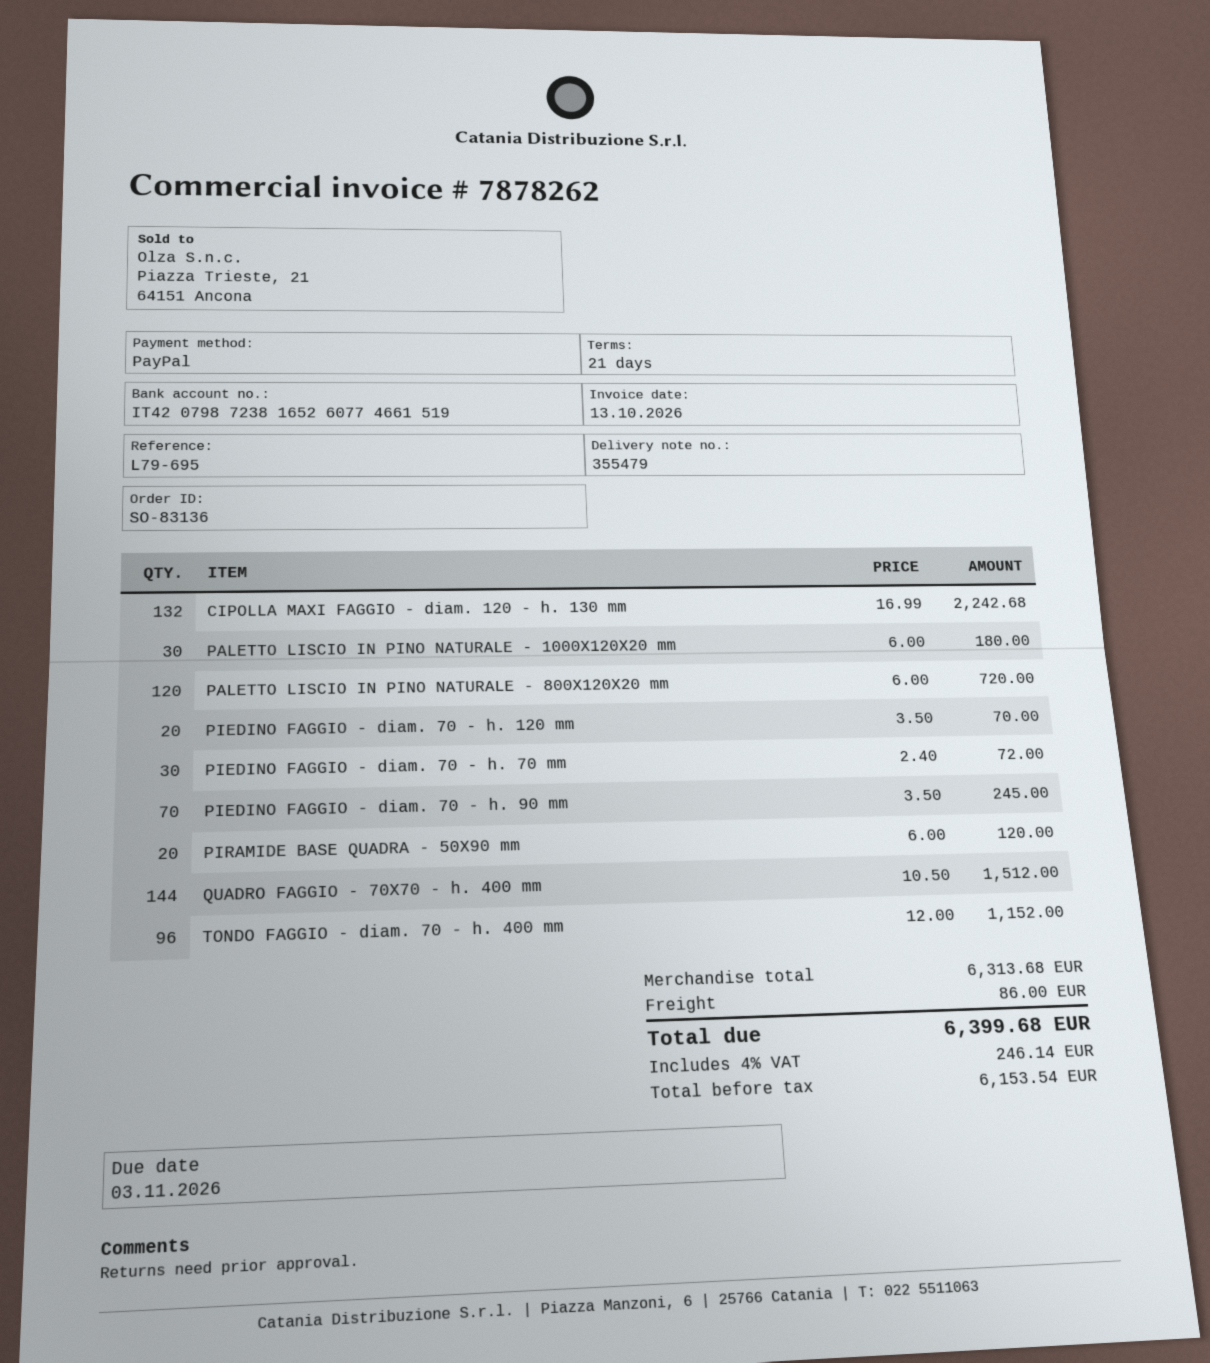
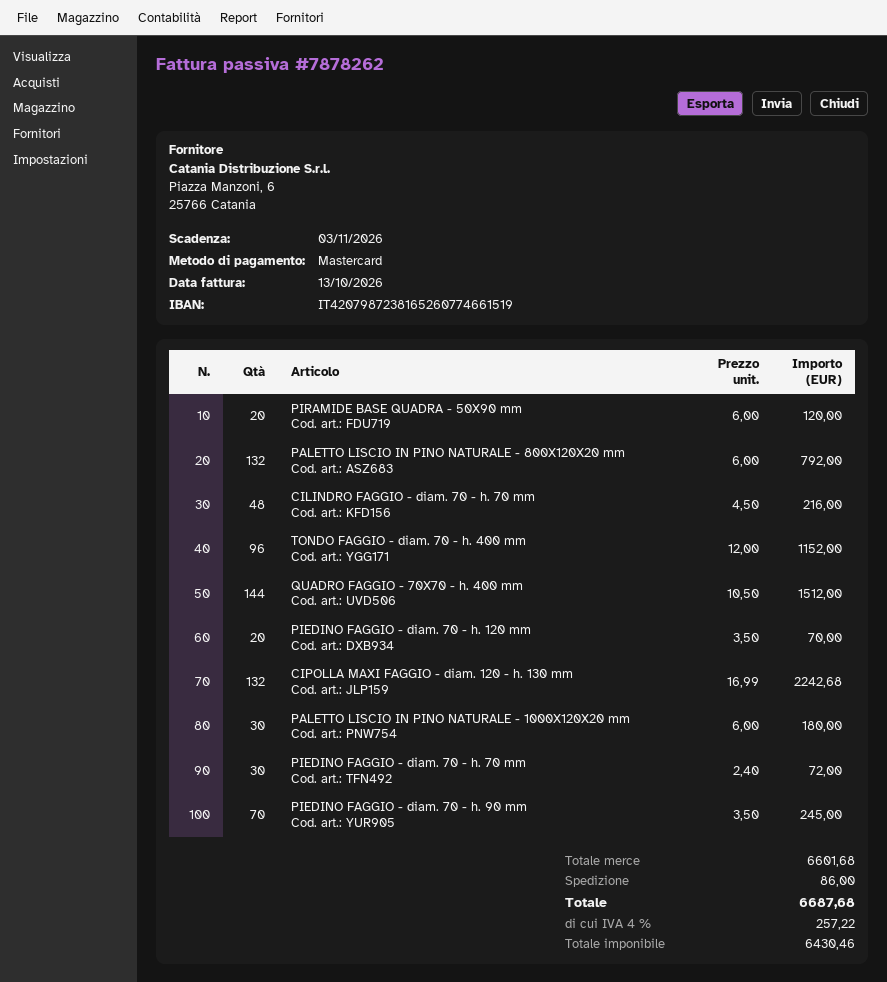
payment method: PayPal -> Mastercard
PALETTO LISCIO IN PINO NATURALE - 800X120X20 mm: 120 x 6.00 = 720.00 -> 132 x 6.00 = 792.00
CILINDRO FAGGIO - diam. 70 - h. 70 mm: none -> 48 x 4.50 = 216.00
subtotal: 6313.68 -> 6601.68
net: 6153.54 -> 6430.46
tax: 4% = 246.14 -> 4% = 257.22
total: 6399.68 -> 6687.68

